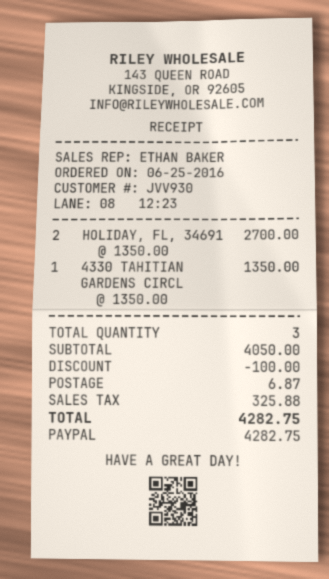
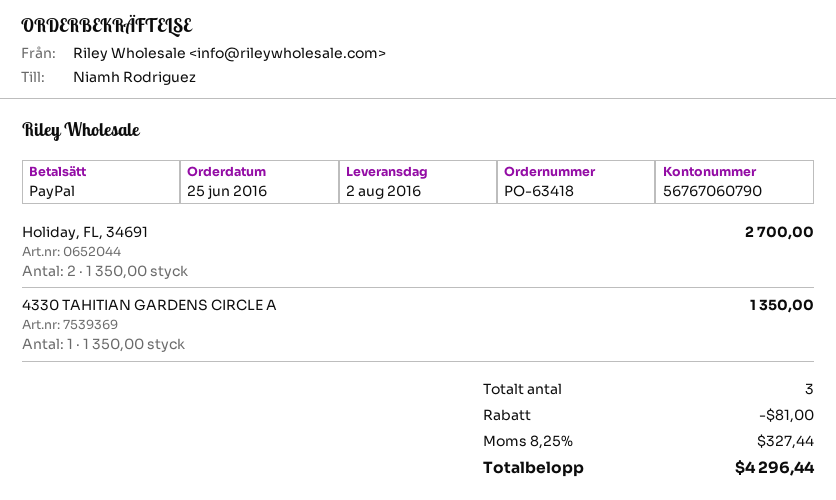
discount: 100.00 -> 81.00
shipping: 6.87 -> none
tax: 325.88 -> 327.44
total: 4282.75 -> 4296.44

